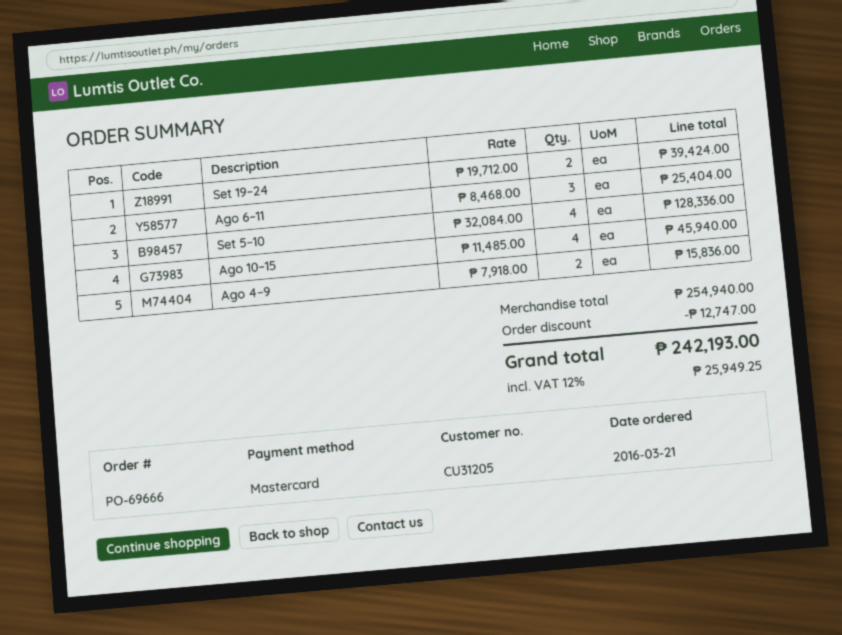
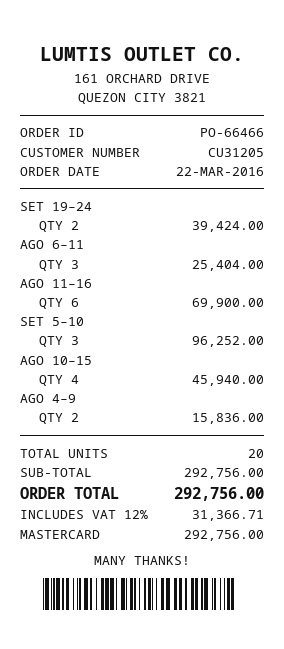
order number: PO-69666 -> PO-66466
order date: 2016-03-21 -> 2016-03-22
Set 5–10: 4 for 128336.00 -> 3 for 96252.00
AGO 11–16: none -> 6 for 69900.00
subtotal: 254940.00 -> 292756.00
discount: 12747.00 -> none
tax: 12% = 25949.25 -> 12% = 31366.71
total: 242193.00 -> 292756.00

